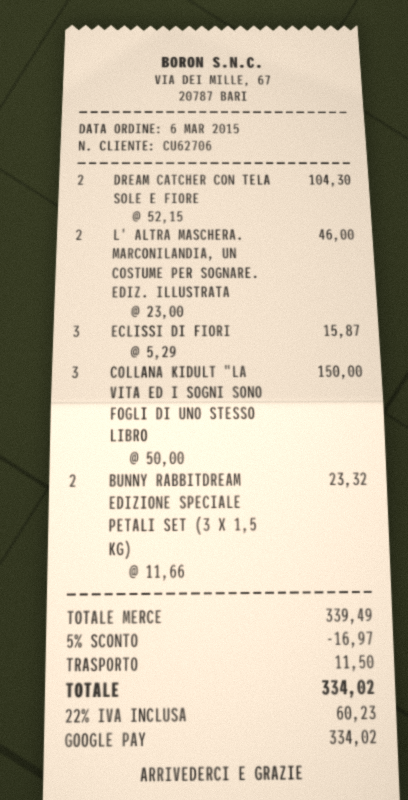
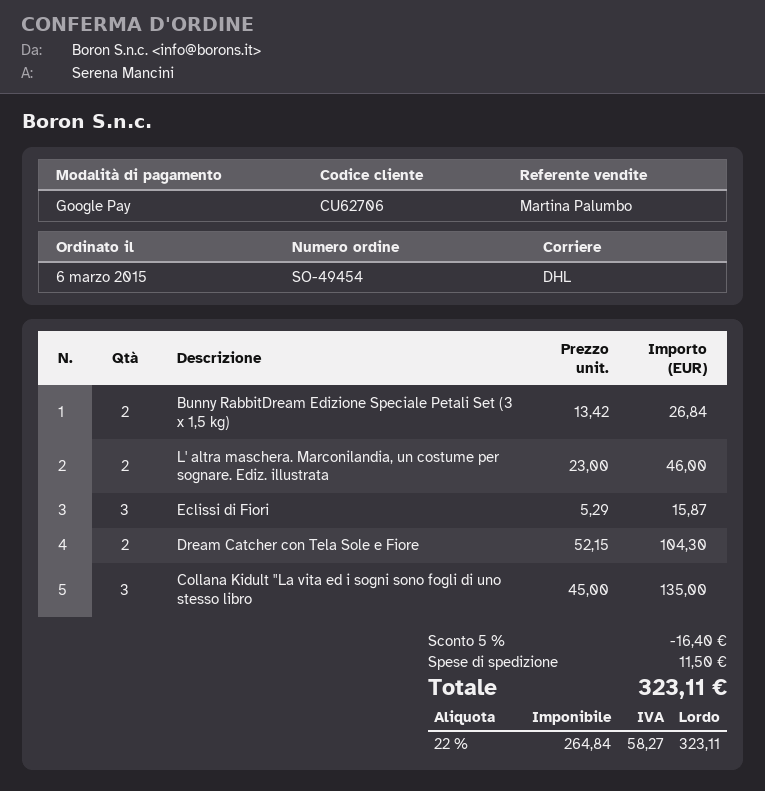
COLLANA KIDULT "LA VITA ED I SOGNI SONO FOGLI DI UNO STESSO LIBRO: 3 x 50.00 = 150.00 -> 3 x 45.00 = 135.00
BUNNY RABBITDREAM EDIZIONE SPECIALE PETALI SET (3 X 1,5 KG): 2 x 11.66 = 23.32 -> 2 x 13.42 = 26.84
discount: 5% = 16.97 -> 5% = 16.40
tax: 22% = 60.23 -> 22% = 58.27
total: 334.02 -> 323.11

